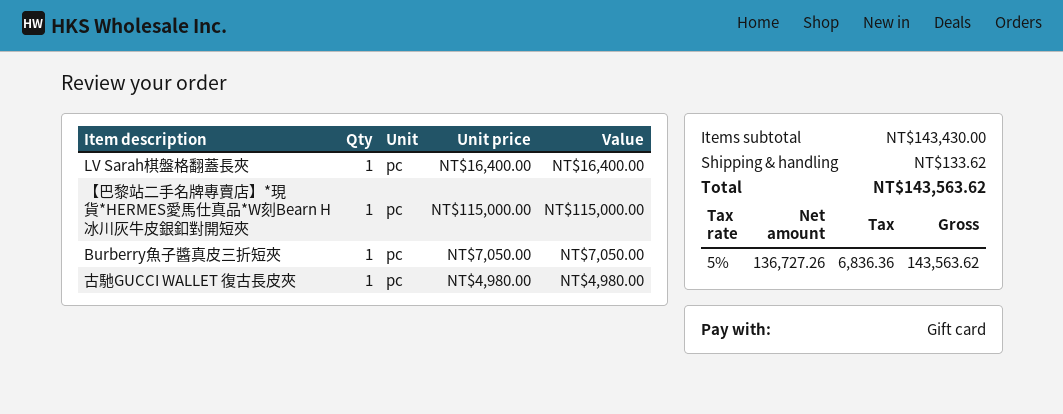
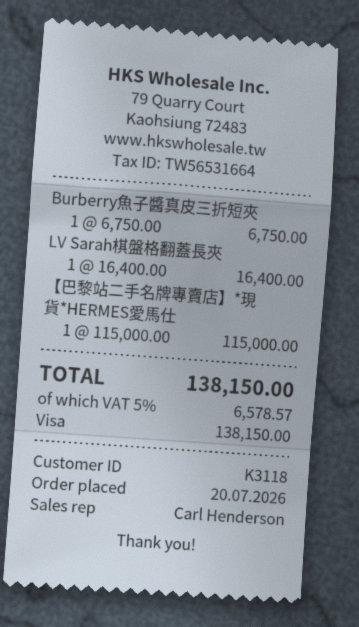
payment method: gift card -> Visa
Burberry魚子醬真皮三折短夾: 1 x 7050.00 = 7050.00 -> 1 x 6750.00 = 6750.00
古馳GUCCI WALLET 復古長皮夾: 1 x 4980.00 = 4980.00 -> none
shipping: 133.62 -> none
tax: 5% = 6836.36 -> 5% = 6578.57
total: 143563.62 -> 138150.00

